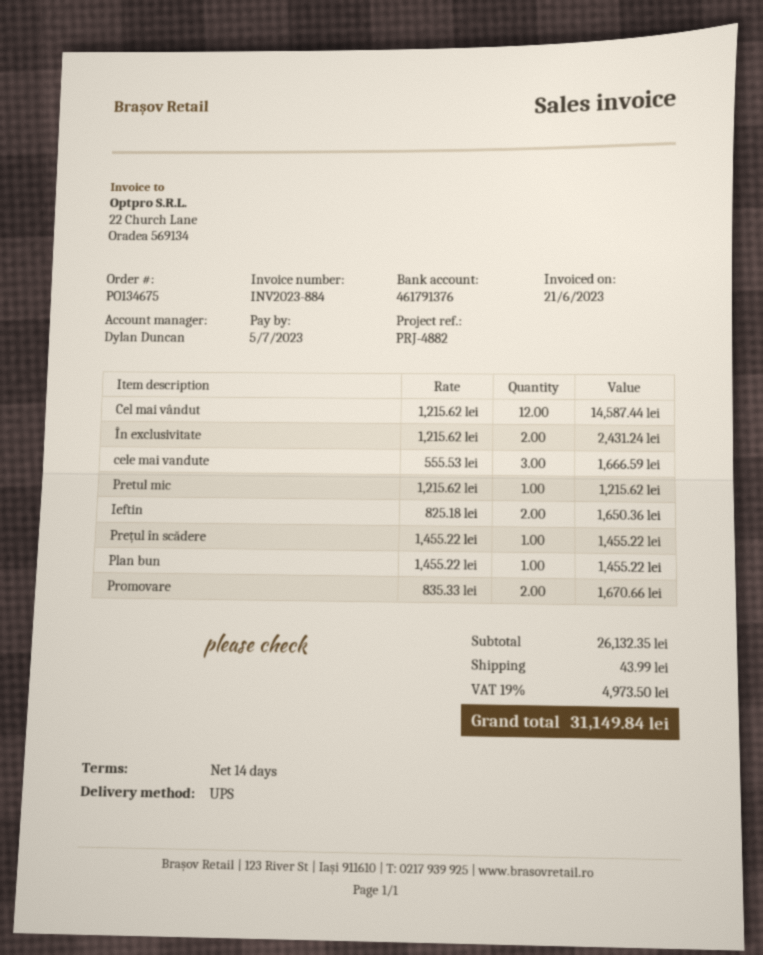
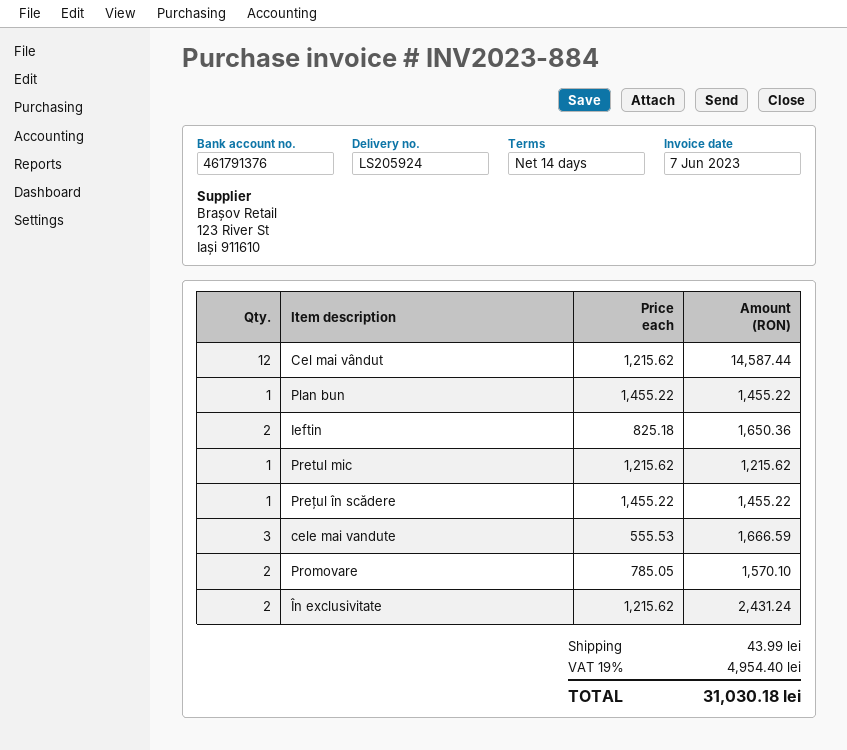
invoice date: 2023-06-21 -> 2023-06-07
Promovare: 2 x 835.33 = 1670.66 -> 2 x 785.05 = 1570.10
tax: 19% = 4973.50 -> 19% = 4954.40
total: 31149.84 -> 31030.18

